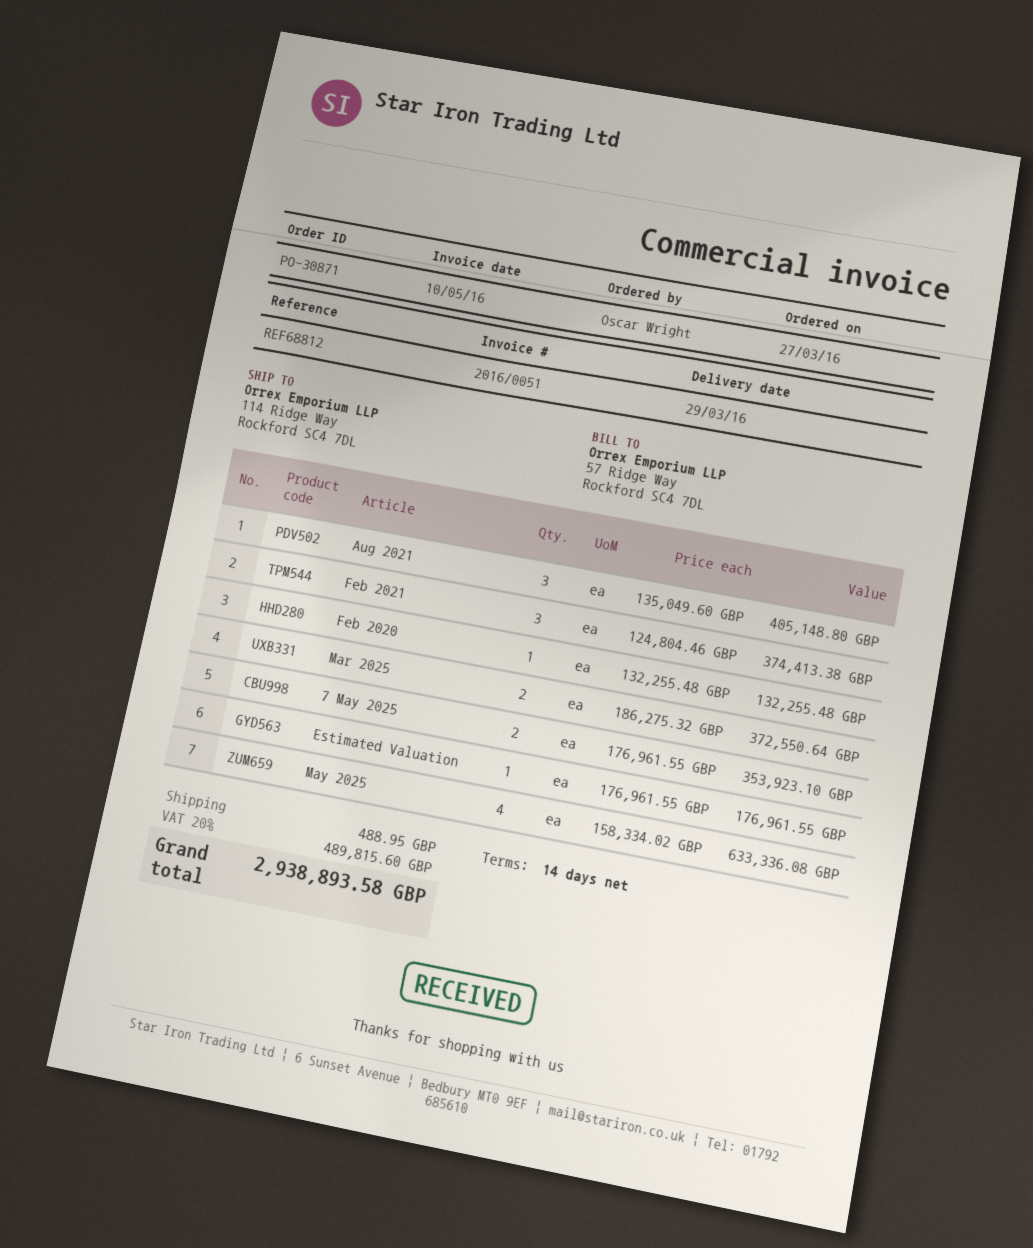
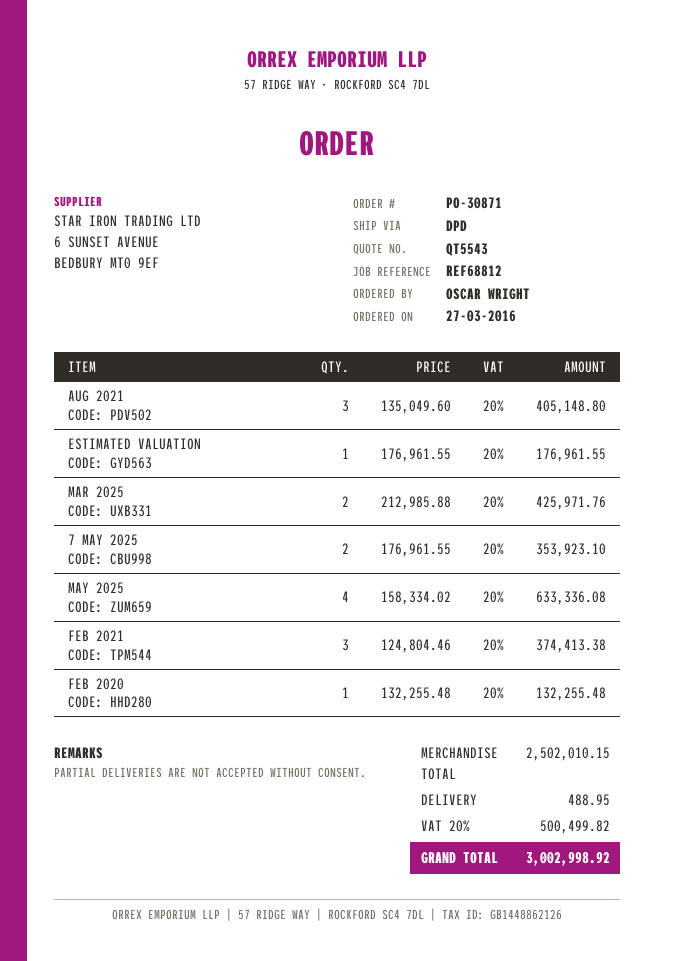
Mar 2025: 2 x 186275.32 = 372550.64 -> 2 x 212985.88 = 425971.76
tax: 20% = 489815.60 -> 20% = 500499.82
total: 2938893.58 -> 3002998.92

